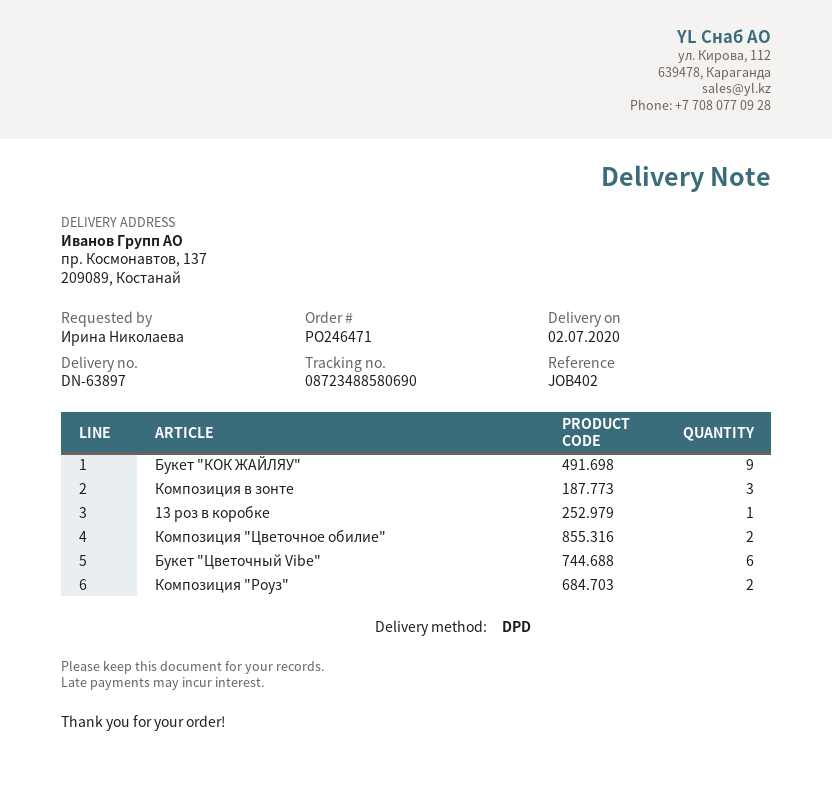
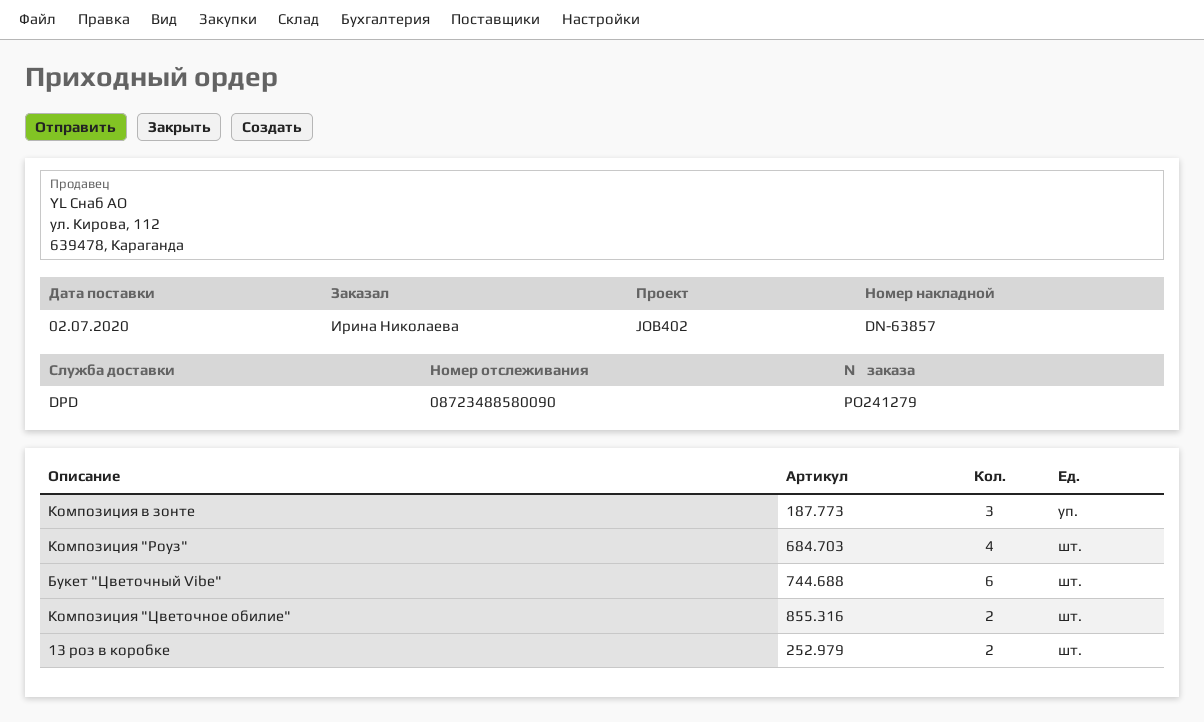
order number: PO246471 -> PO241279
delivery note number: DN-63897 -> DN-63857
tracking number: 08723488580690 -> 08723488580090
Букет "КОК ЖАЙЛЯУ": 9 -> none
13 роз в коробке: 1 -> 2
Композиция "Роуз": 2 -> 4

